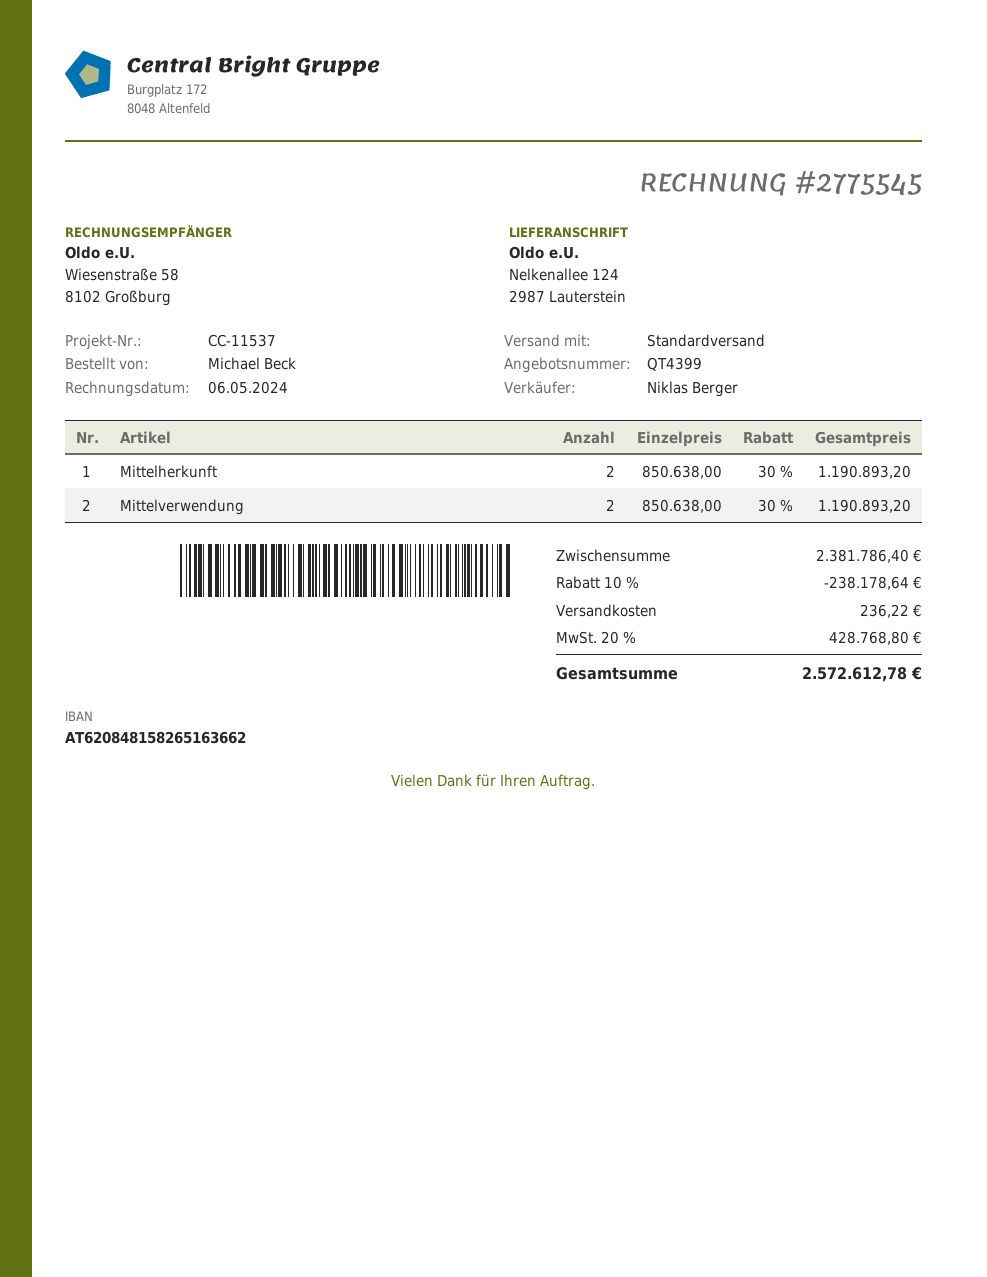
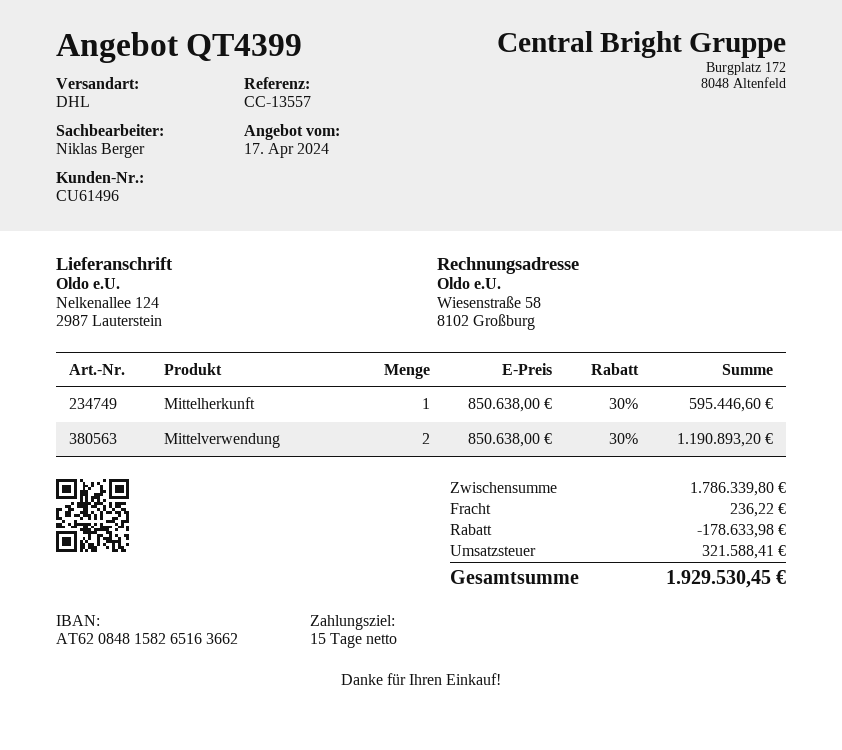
reference: CC-11537 -> CC-13557
shipping method: standard -> DHL
Mittelherkunft: 2 x 850638.00 - 30% = 1190893.20 -> 1 x 850638.00 - 30% = 595446.60
subtotal: 2381786.40 -> 1786339.80
discount: 238178.64 -> 178633.98
tax: 428768.80 -> 321588.41
total: 2572612.78 -> 1929530.45

